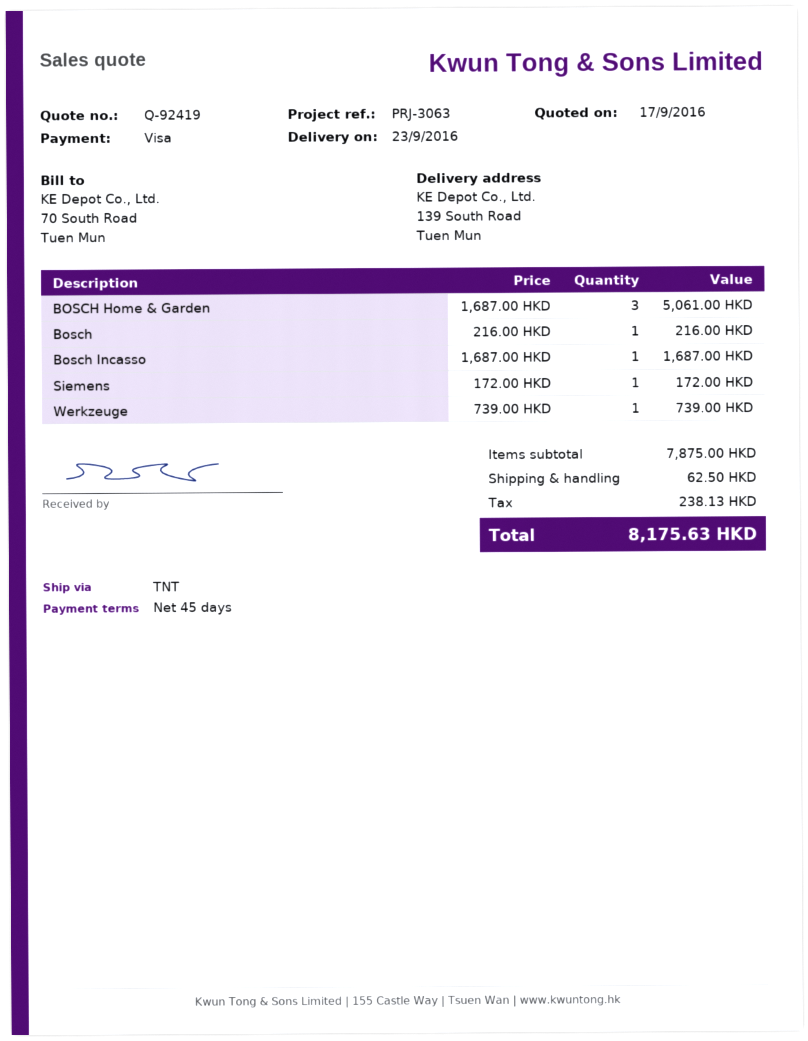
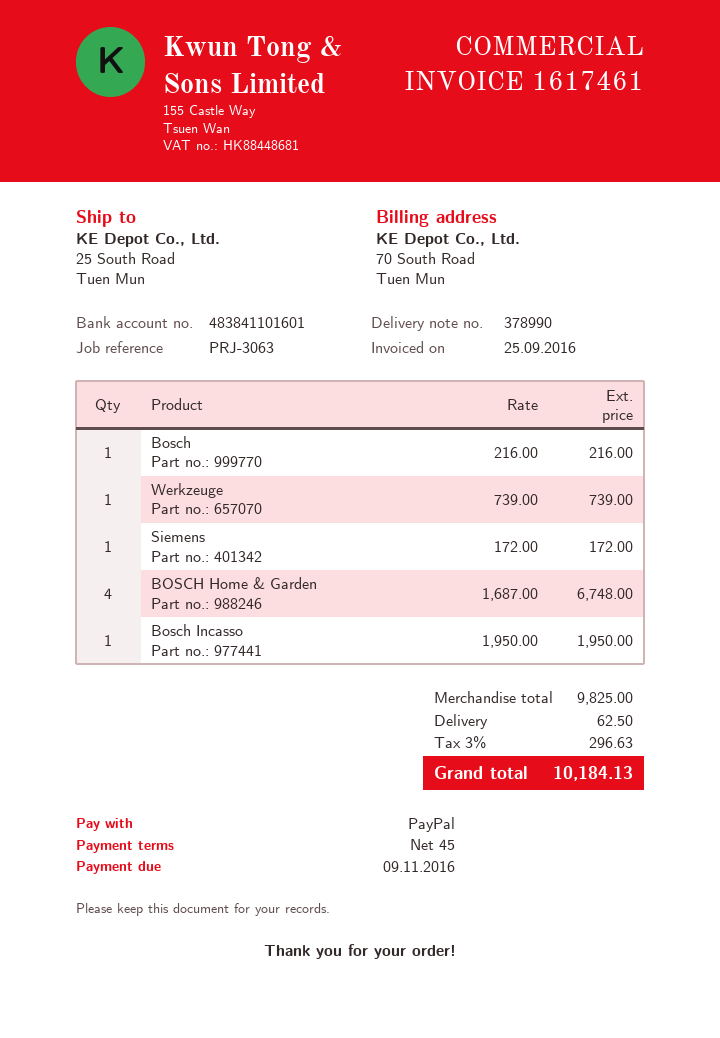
payment method: Visa -> PayPal
ship to: 139 South Road, Tuen Mun -> 25 South Road, Tuen Mun
BOSCH Home & Garden: 3 x 1687.00 = 5061.00 -> 4 x 1687.00 = 6748.00
Bosch Incasso: 1 x 1687.00 = 1687.00 -> 1 x 1950.00 = 1950.00
subtotal: 7875.00 -> 9825.00
tax: 238.13 -> 296.63
total: 8175.63 -> 10184.13

